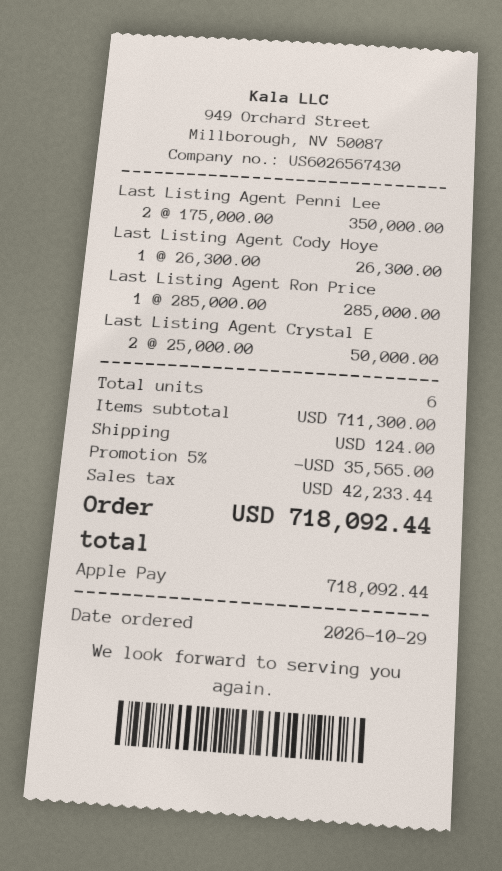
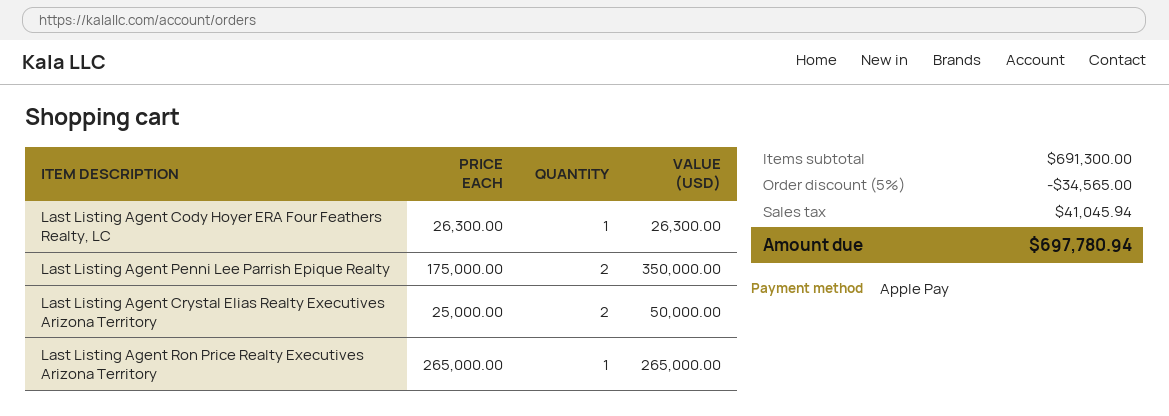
Last Listing Agent Ron Price: 1 x 285000.00 = 285000.00 -> 1 x 265000.00 = 265000.00
subtotal: 711300.00 -> 691300.00
discount: 5% = 35565.00 -> 5% = 34565.00
shipping: 124.00 -> none
tax: 42233.44 -> 41045.94
total: 718092.44 -> 697780.94

